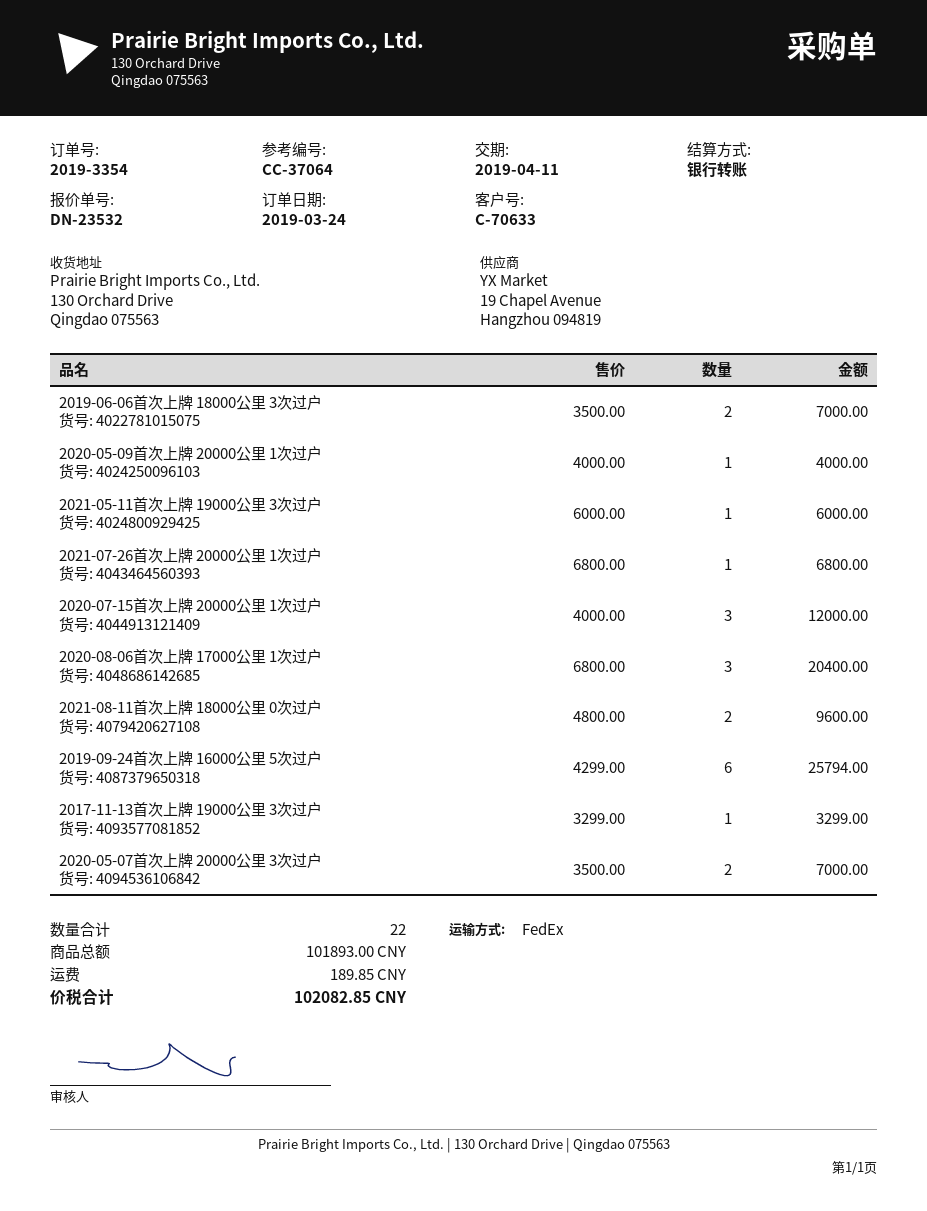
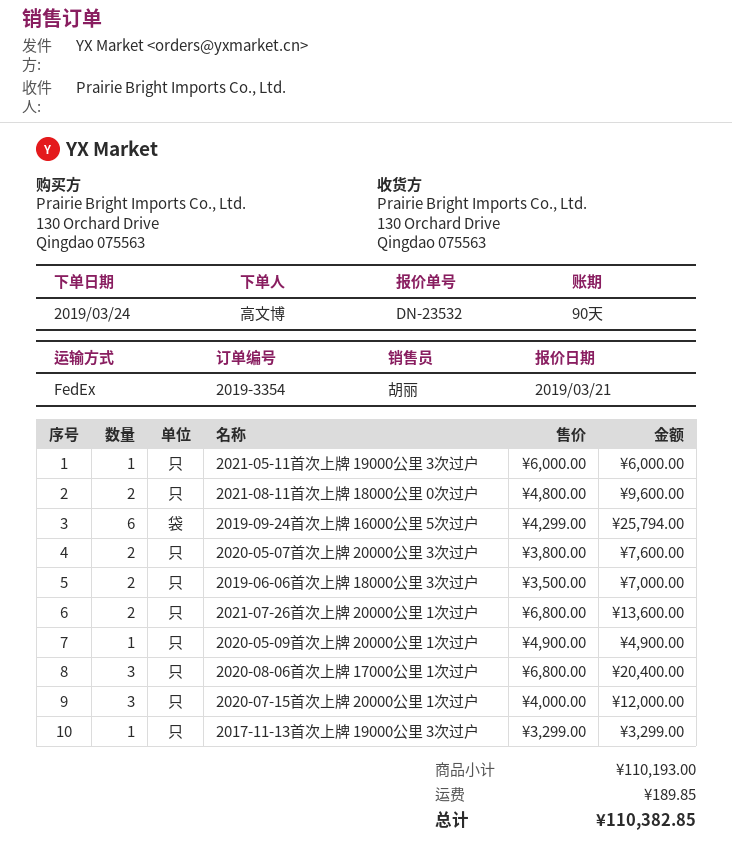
2020-05-09首次上牌 20000公里 1次过户: 1 x 4000.00 = 4000.00 -> 1 x 4900.00 = 4900.00
2021-07-26首次上牌 20000公里 1次过户: 1 x 6800.00 = 6800.00 -> 2 x 6800.00 = 13600.00
2020-05-07首次上牌 20000公里 3次过户: 2 x 3500.00 = 7000.00 -> 2 x 3800.00 = 7600.00
subtotal: 101893.00 -> 110193.00
total: 102082.85 -> 110382.85

